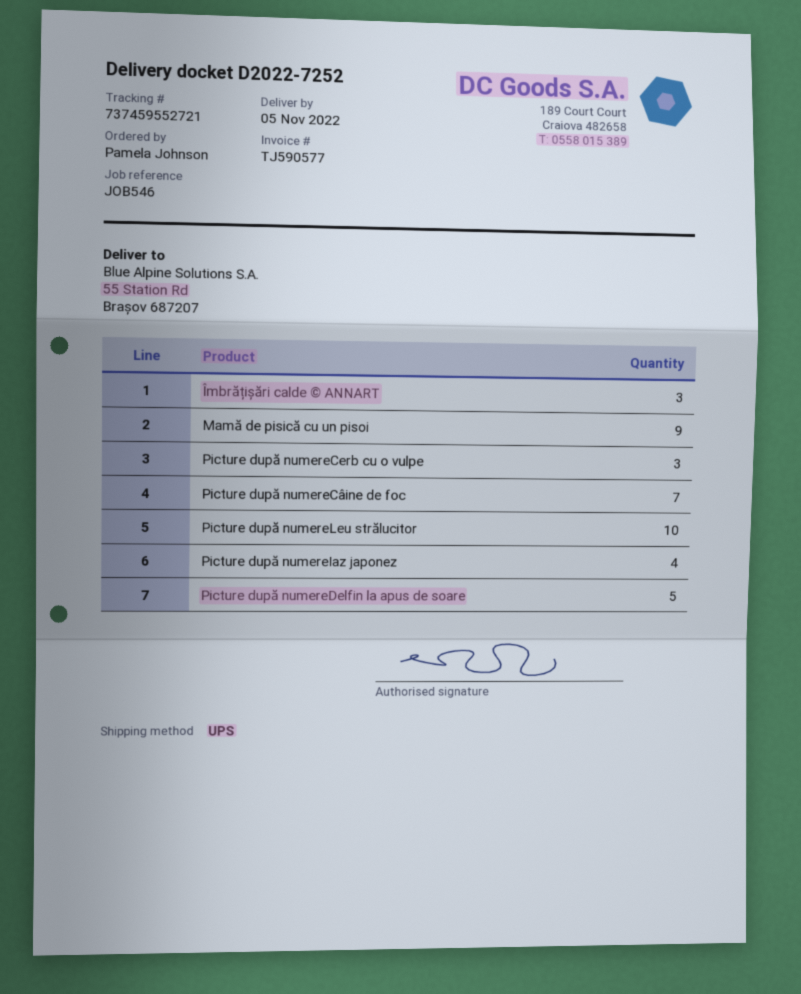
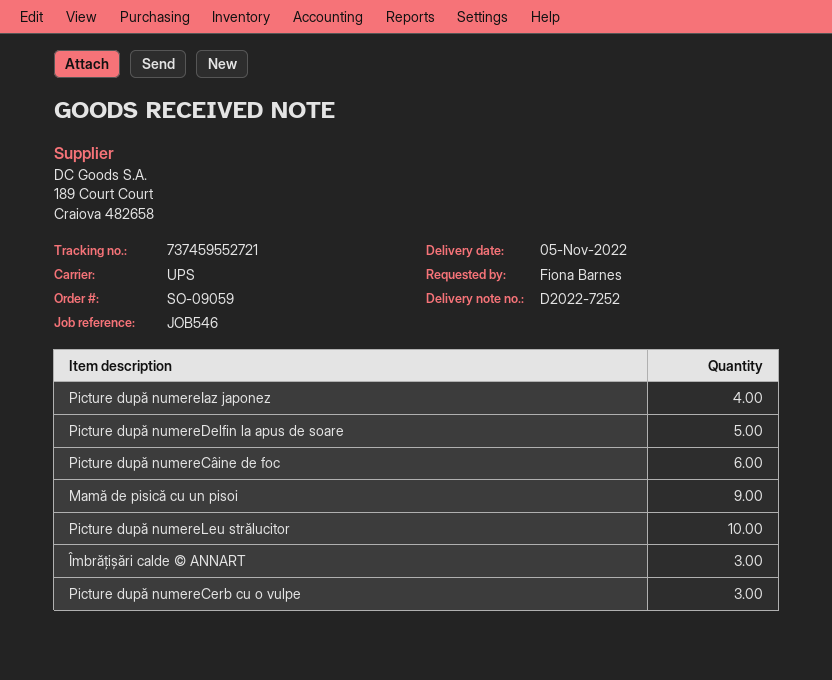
ordered by: Pamela Johnson -> Fiona Barnes
Picture după numereCâine de foc: 7 -> 6

